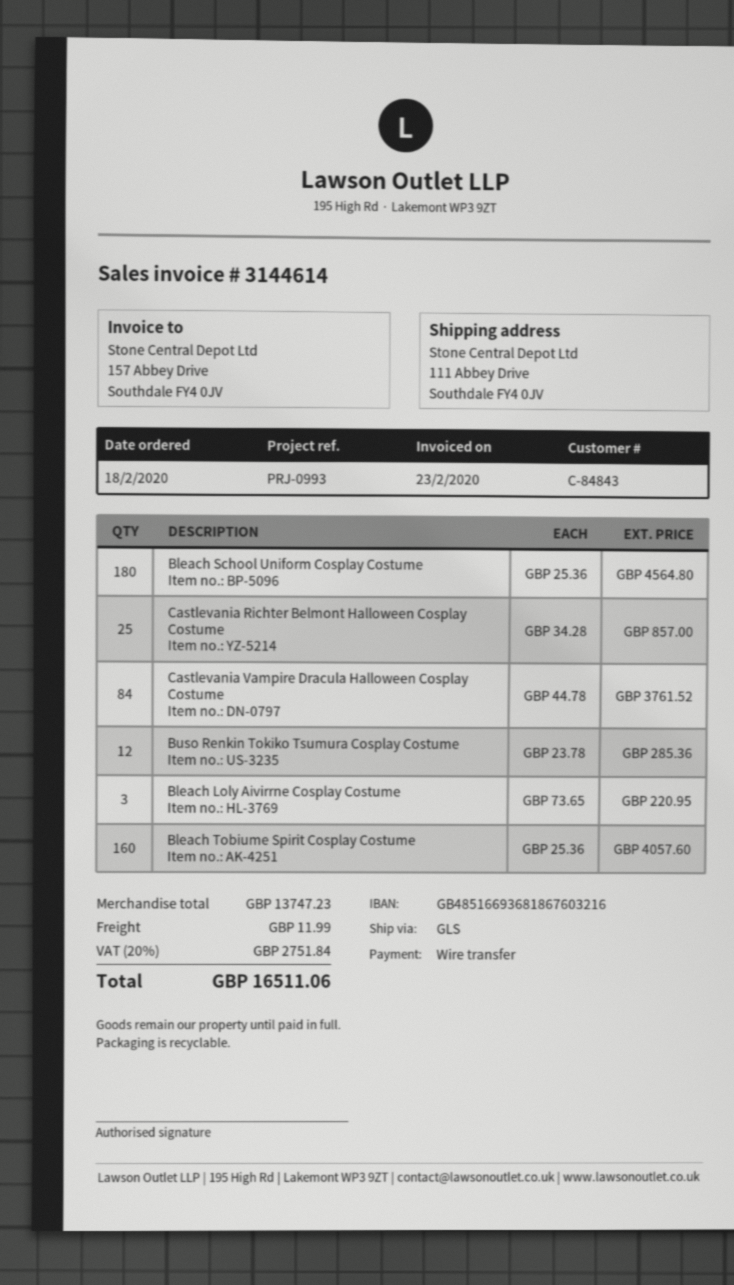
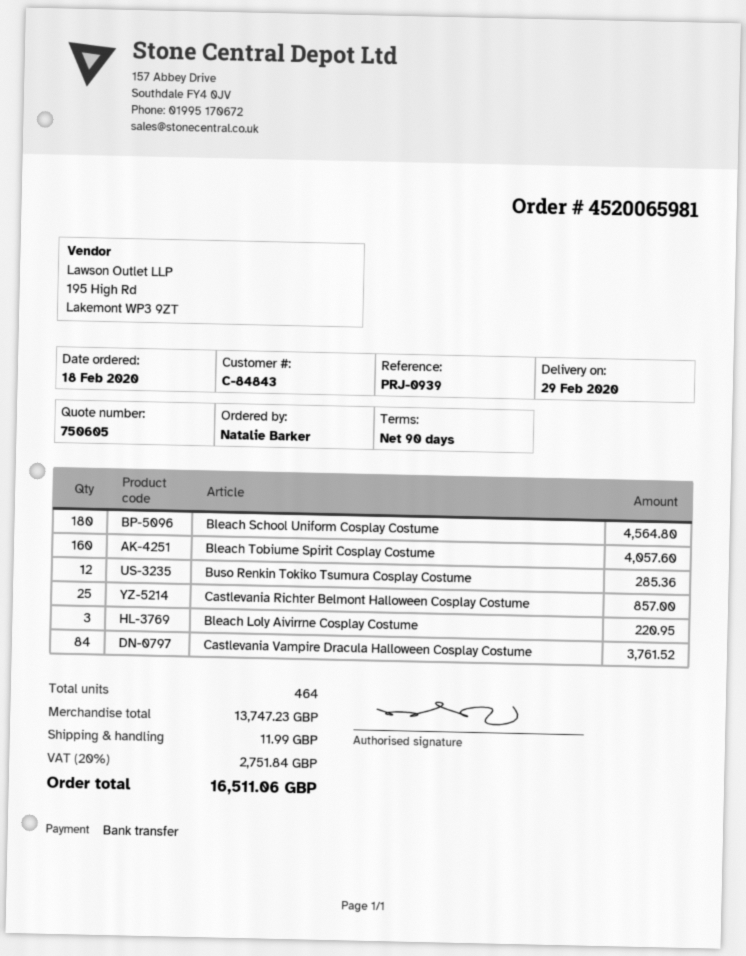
reference: PRJ-0993 -> PRJ-0939

